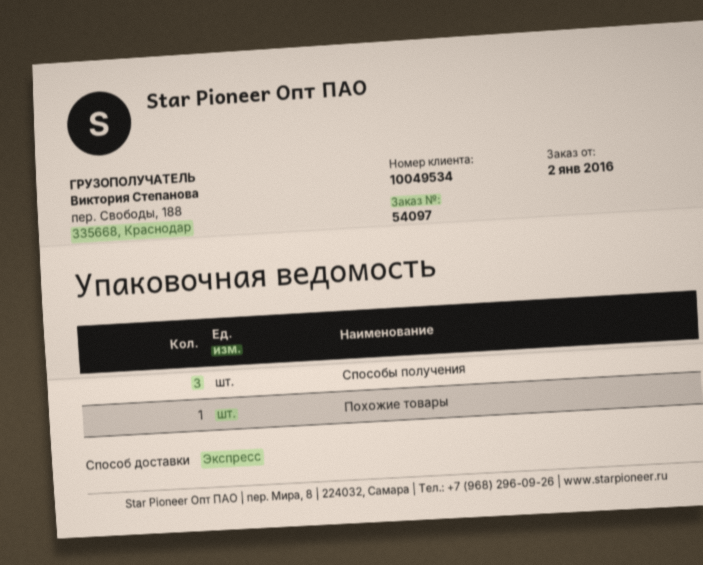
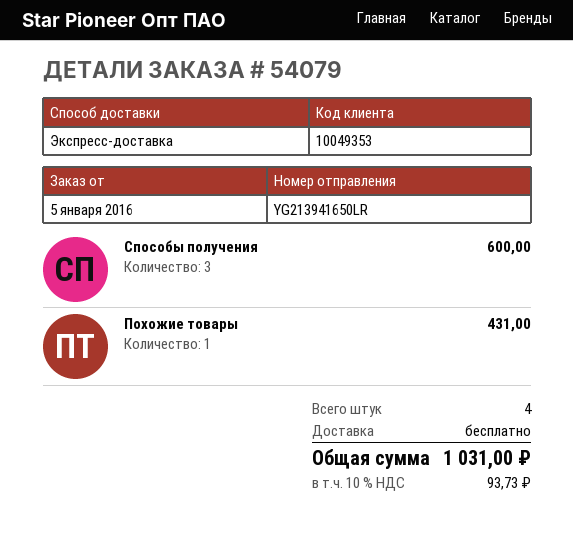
order number: 54097 -> 54079
order date: 2016-01-02 -> 2016-01-05
customer number: 10049534 -> 10049353

